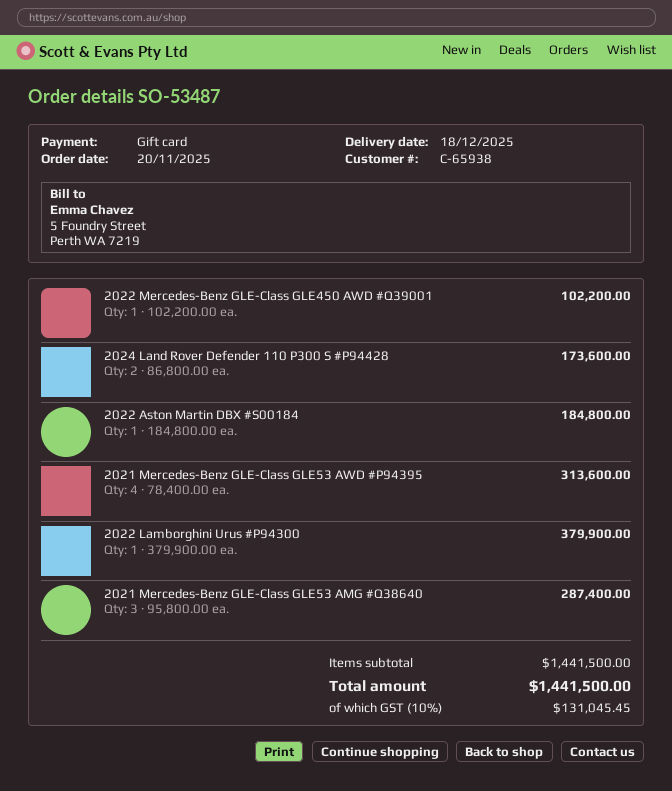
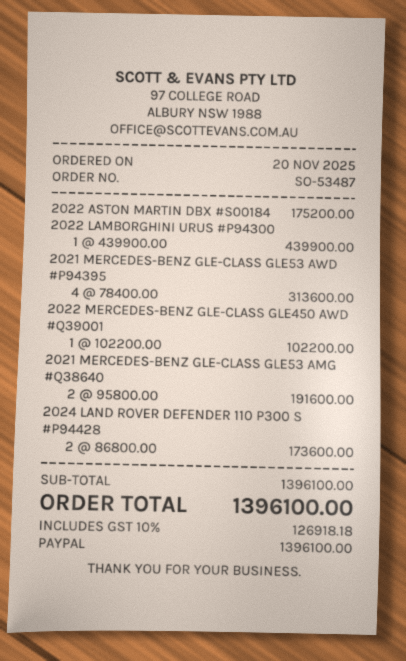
payment method: gift card -> PayPal
2022 Aston Martin DBX #S00184: 1 x 184800.00 = 184800.00 -> 1 x 175200.00 = 175200.00
2022 Lamborghini Urus #P94300: 1 x 379900.00 = 379900.00 -> 1 x 439900.00 = 439900.00
2021 Mercedes-Benz GLE-Class GLE53 AMG #Q38640: 3 x 95800.00 = 287400.00 -> 2 x 95800.00 = 191600.00
subtotal: 1441500.00 -> 1396100.00
tax: 10% = 131045.45 -> 10% = 126918.18
total: 1441500.00 -> 1396100.00

